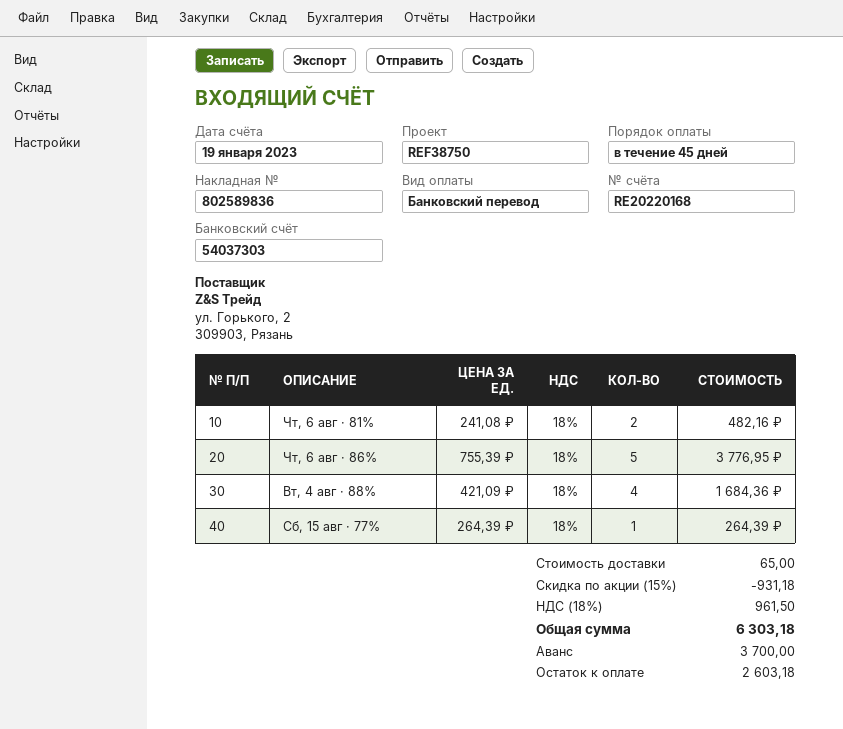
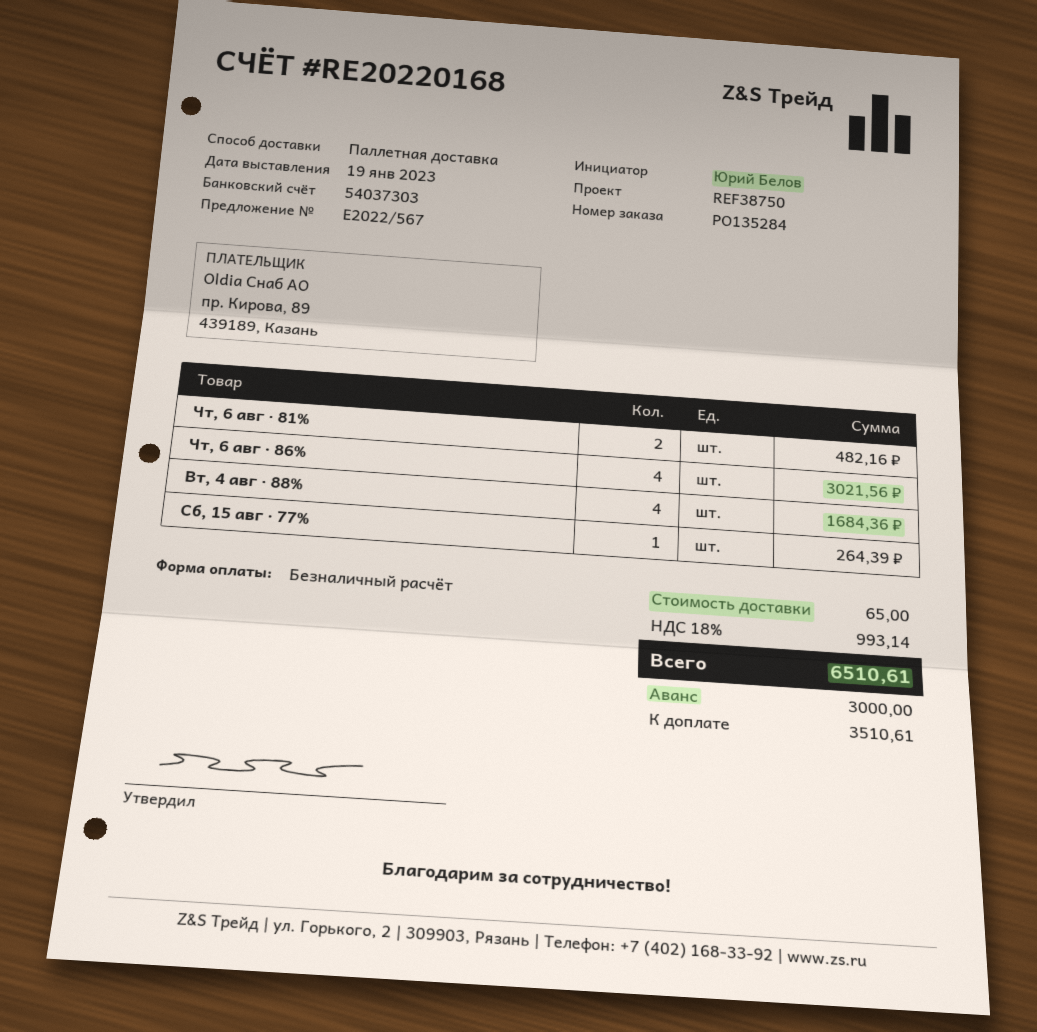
Чт, 6 авг · 86%: 5 for 3776.95 -> 4 for 3021.56
discount: 15% = 931.18 -> none
tax: 18% = 961.50 -> 18% = 993.14
total: 6303.18 -> 6510.61
deposit: 3700.00 -> 3000.00
balance: 2603.18 -> 3510.61

